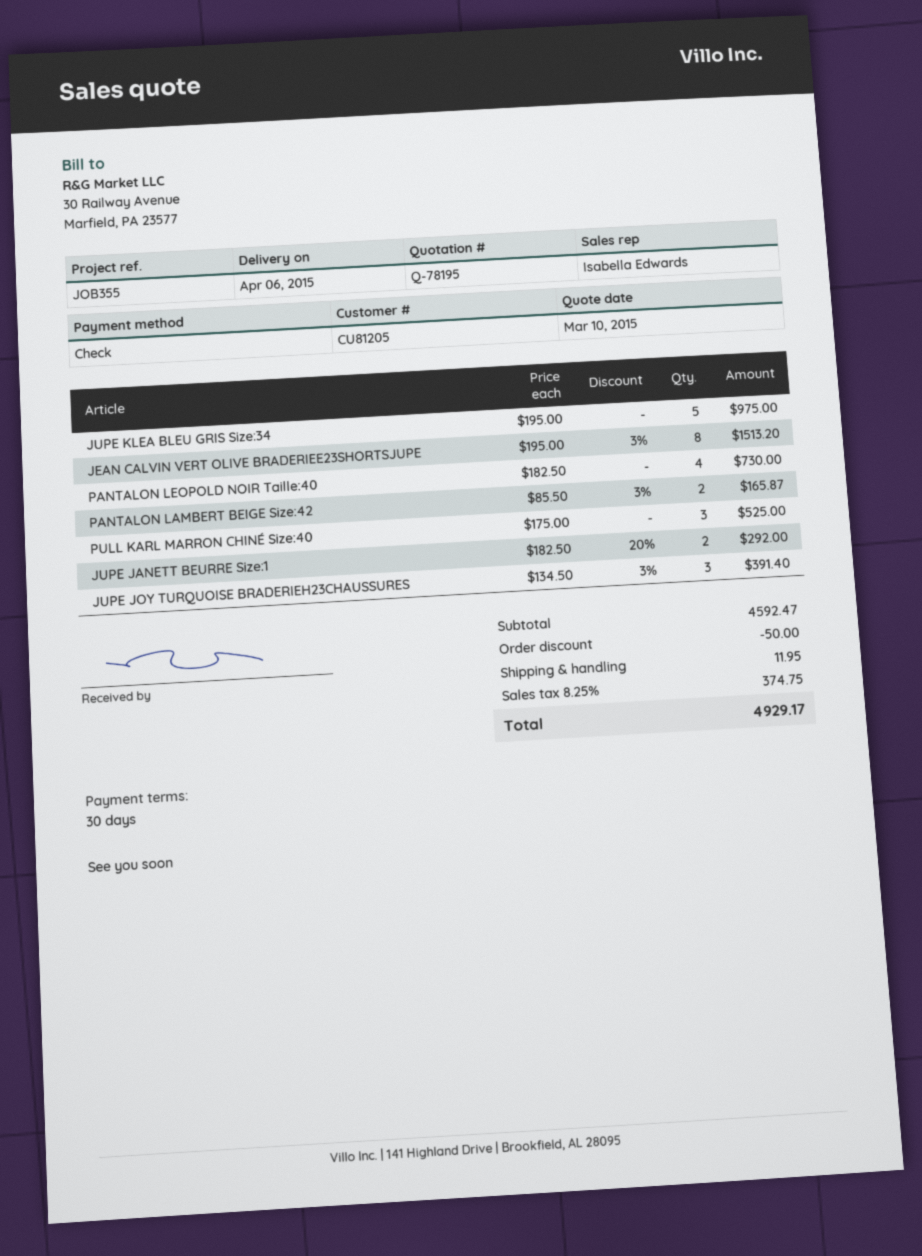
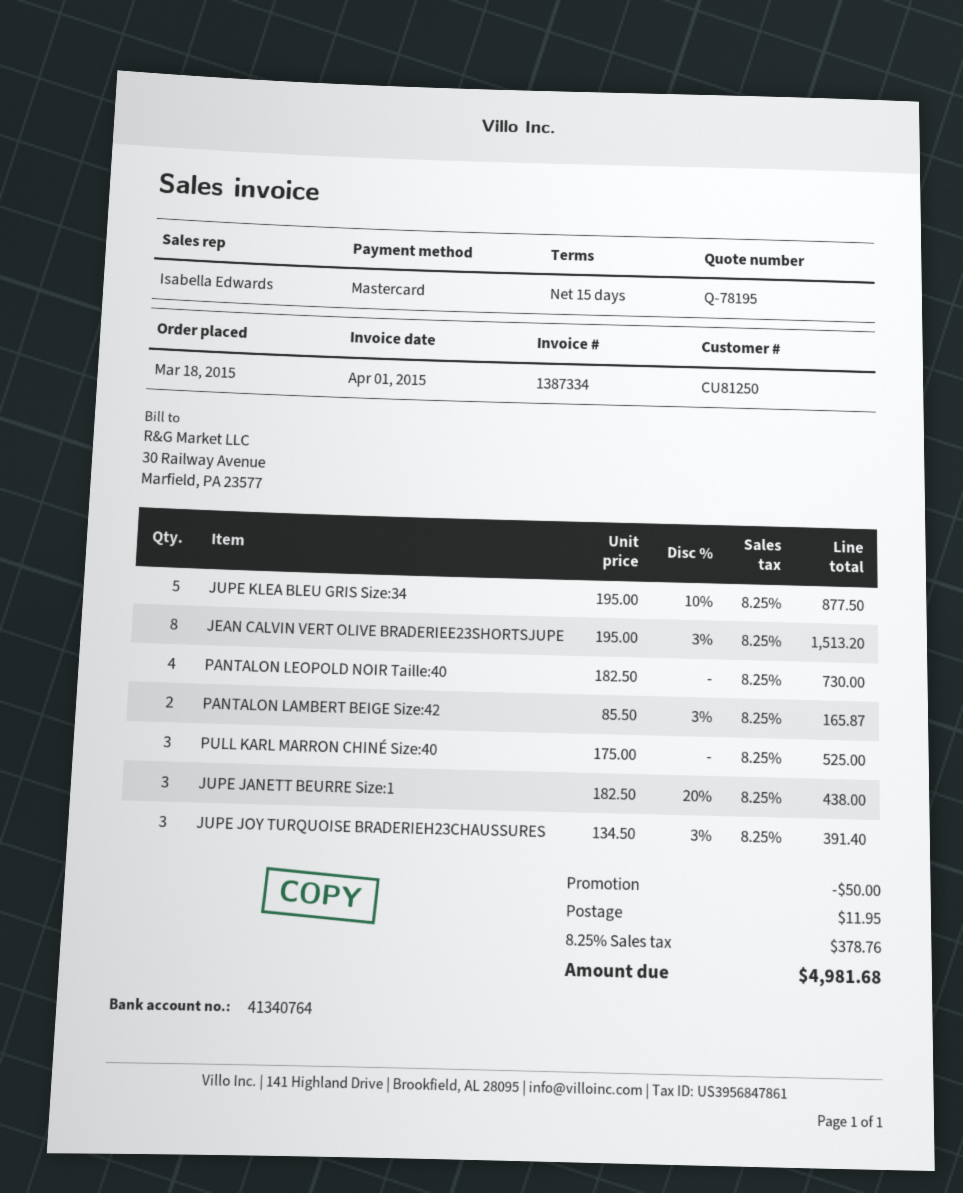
payment terms: 30 days -> 15 days
customer number: CU81205 -> CU81250
payment method: cheque -> Mastercard
JUPE KLEA BLEU GRIS Size:34: 5 x 195.00 = 975.00 -> 5 x 195.00 - 10% = 877.50
JUPE JANETT BEURRE Size:1: 2 x 182.50 - 20% = 292.00 -> 3 x 182.50 - 20% = 438.00
tax: 8.25% = 374.75 -> 8.25% = 378.76
total: 4929.17 -> 4981.68

